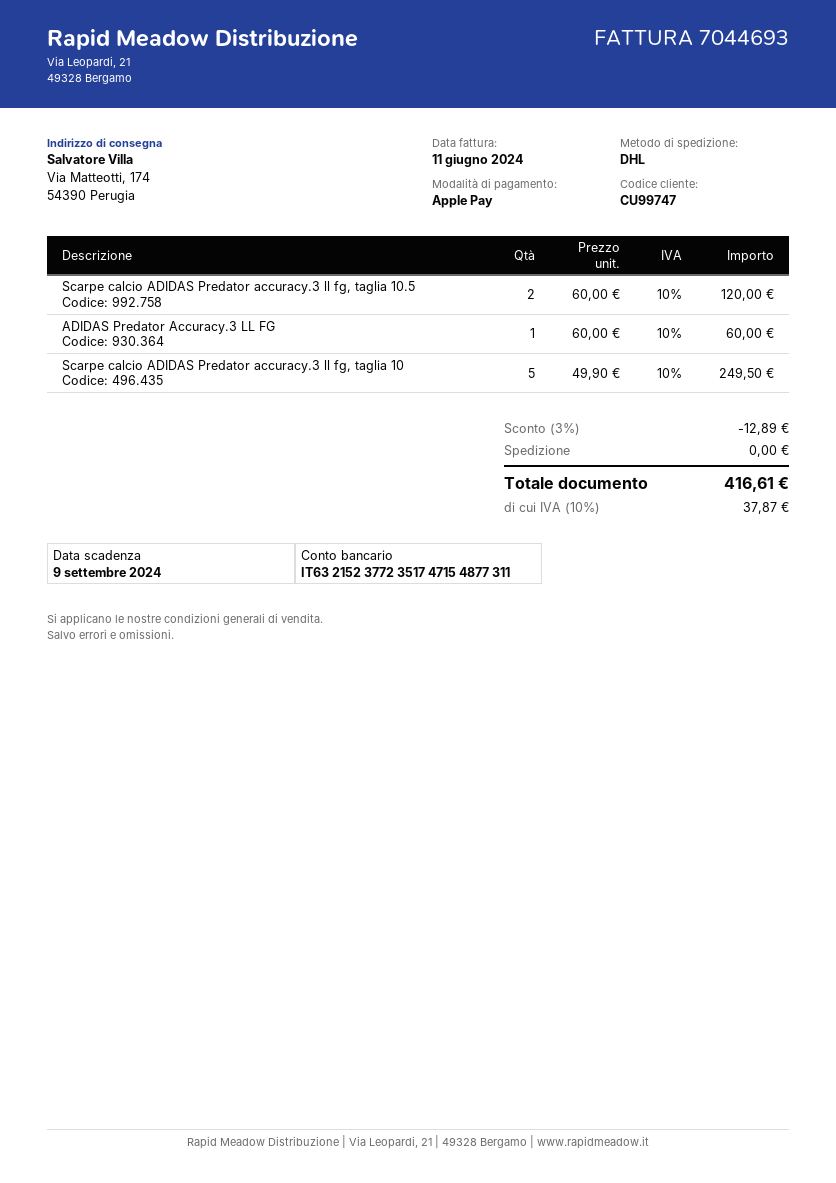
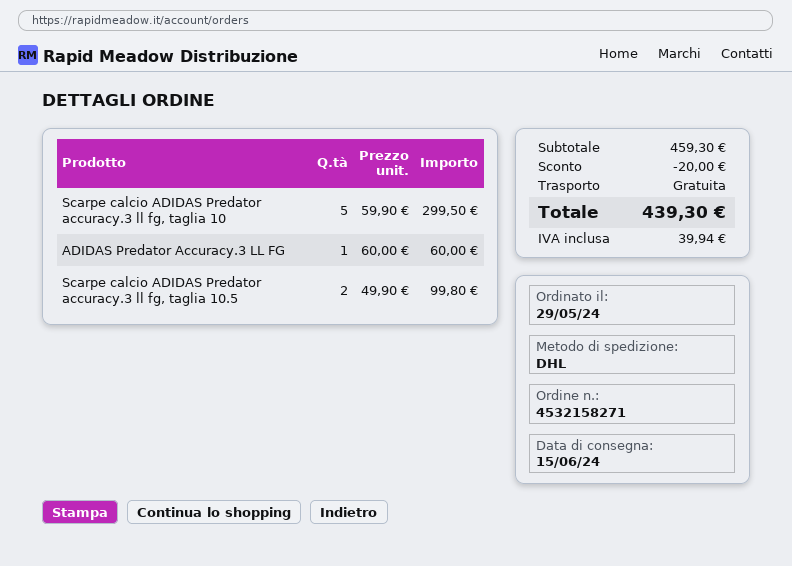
Scarpe calcio ADIDAS Predator accuracy.3 ll fg, taglia 10.5: 2 x 60.00 = 120.00 -> 2 x 49.90 = 99.80
Scarpe calcio ADIDAS Predator accuracy.3 ll fg, taglia 10: 5 x 49.90 = 249.50 -> 5 x 59.90 = 299.50
discount: 12.89 -> 20.00
tax: 37.87 -> 39.94
total: 416.61 -> 439.30

